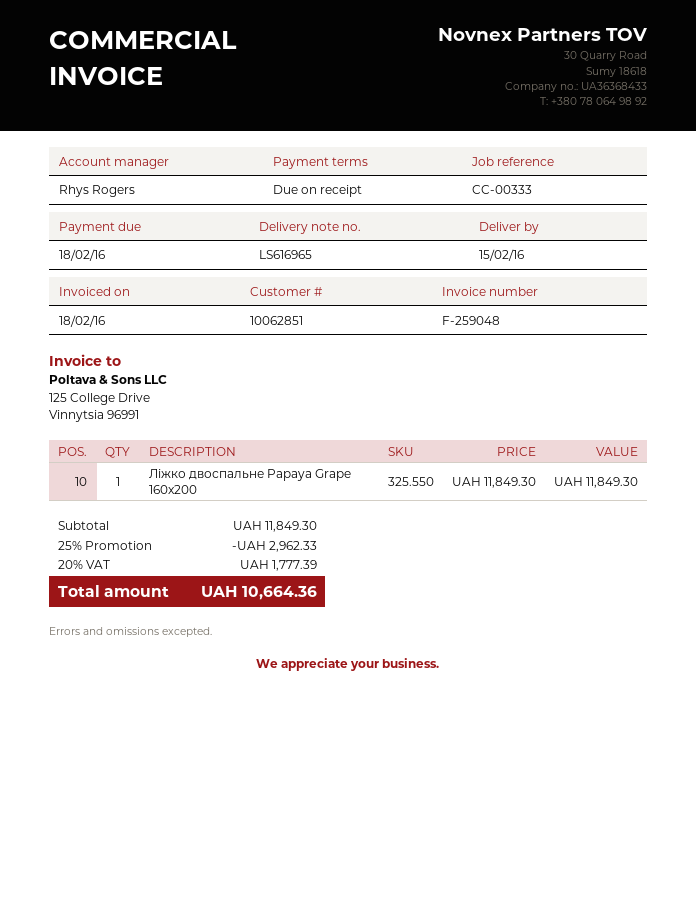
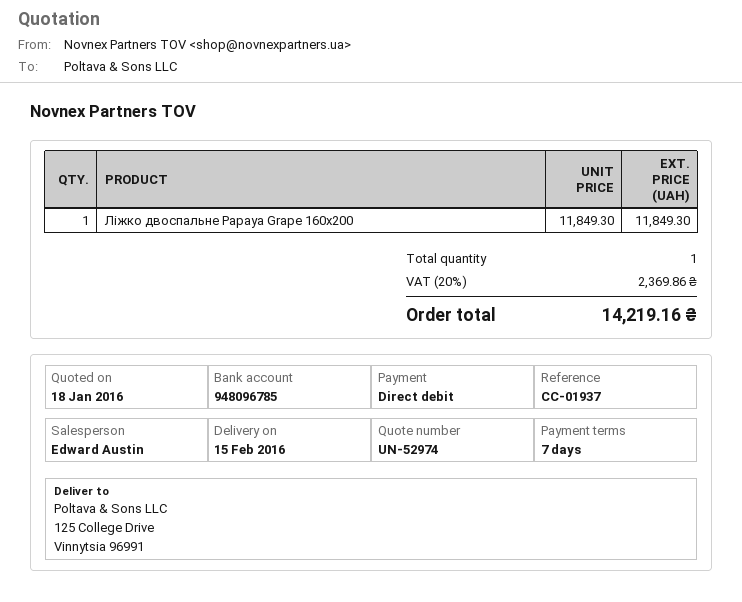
payment terms: on receipt -> 7 days
reference: CC-00333 -> CC-01937
sales rep: Rhys Rogers -> Edward Austin
discount: 25% = 2962.33 -> none
tax: 20% = 1777.39 -> 20% = 2369.86
total: 10664.36 -> 14219.16

